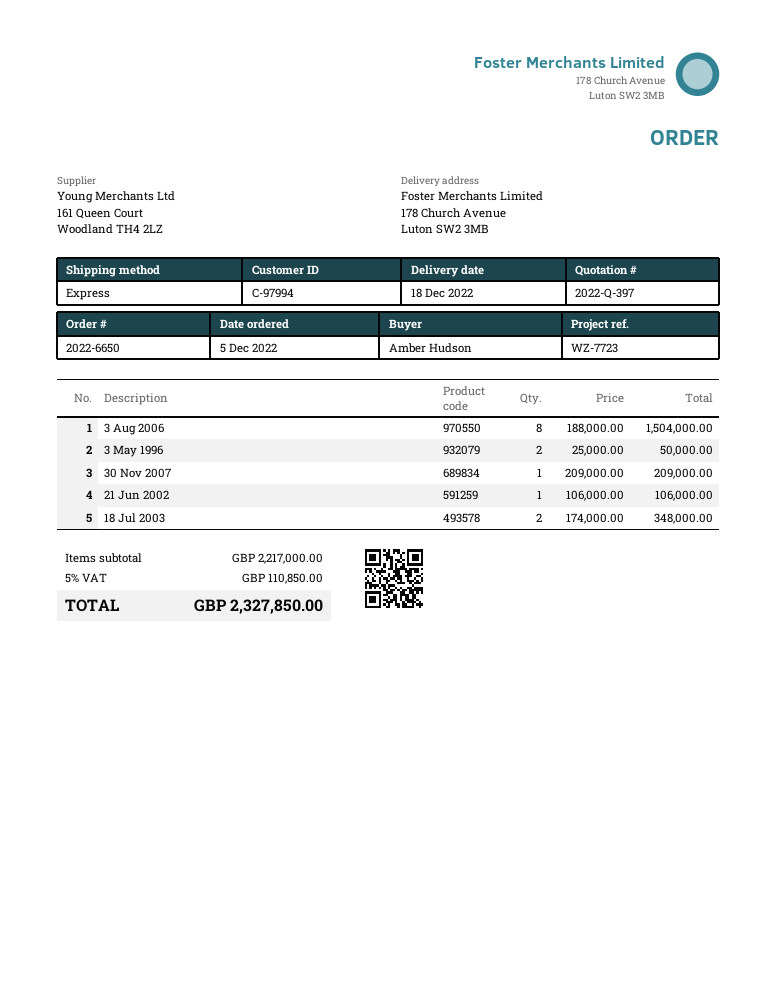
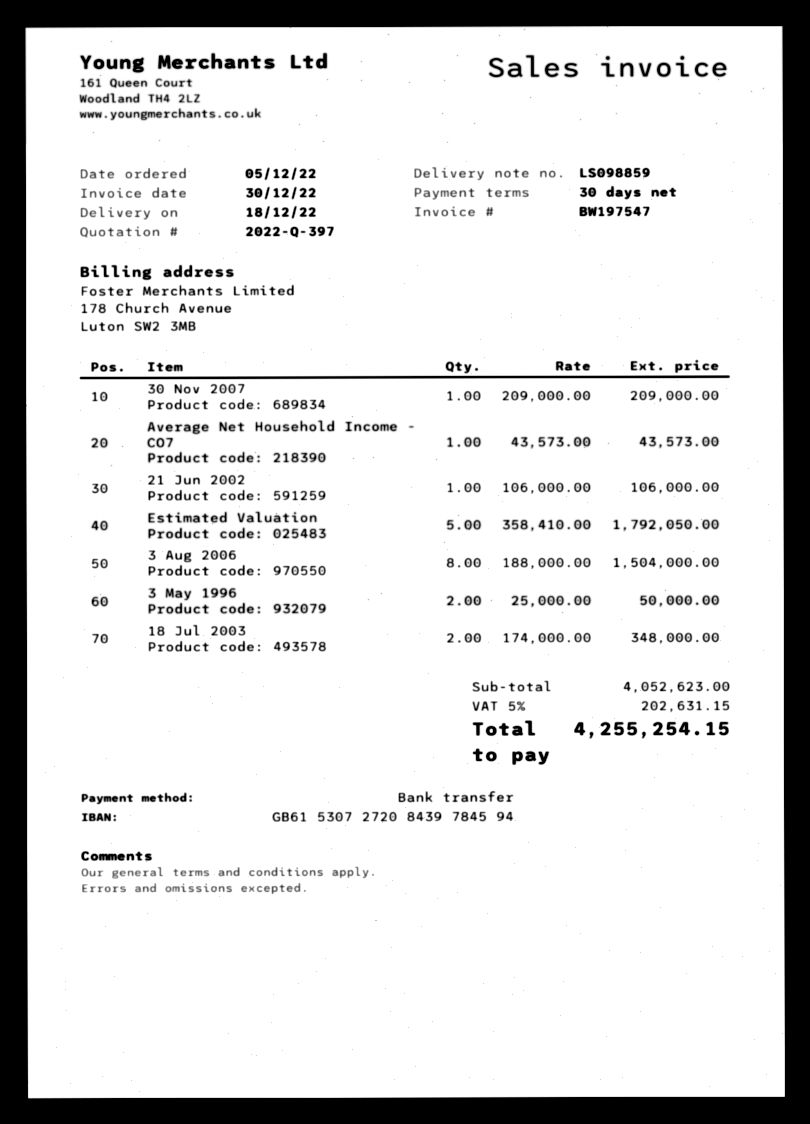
Average Net Household Income - CO7: none -> 1 x 43573.00 = 43573.00
Estimated Valuation: none -> 5 x 358410.00 = 1792050.00
subtotal: 2217000.00 -> 4052623.00
tax: 5% = 110850.00 -> 5% = 202631.15
total: 2327850.00 -> 4255254.15

